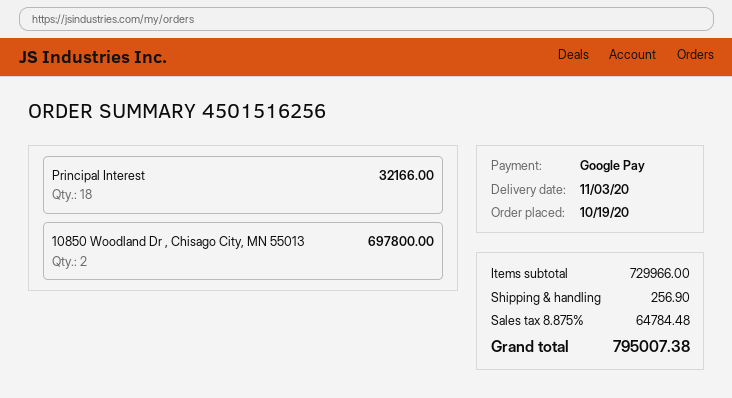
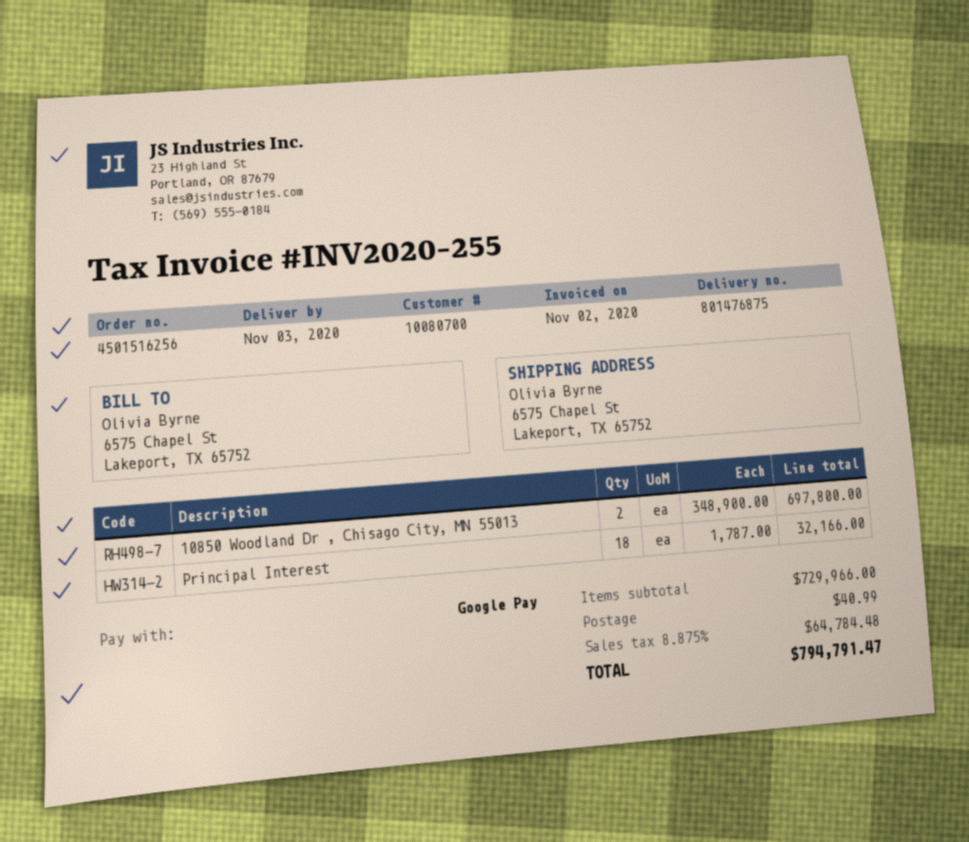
shipping: 256.90 -> 40.99
total: 795007.38 -> 794791.47

